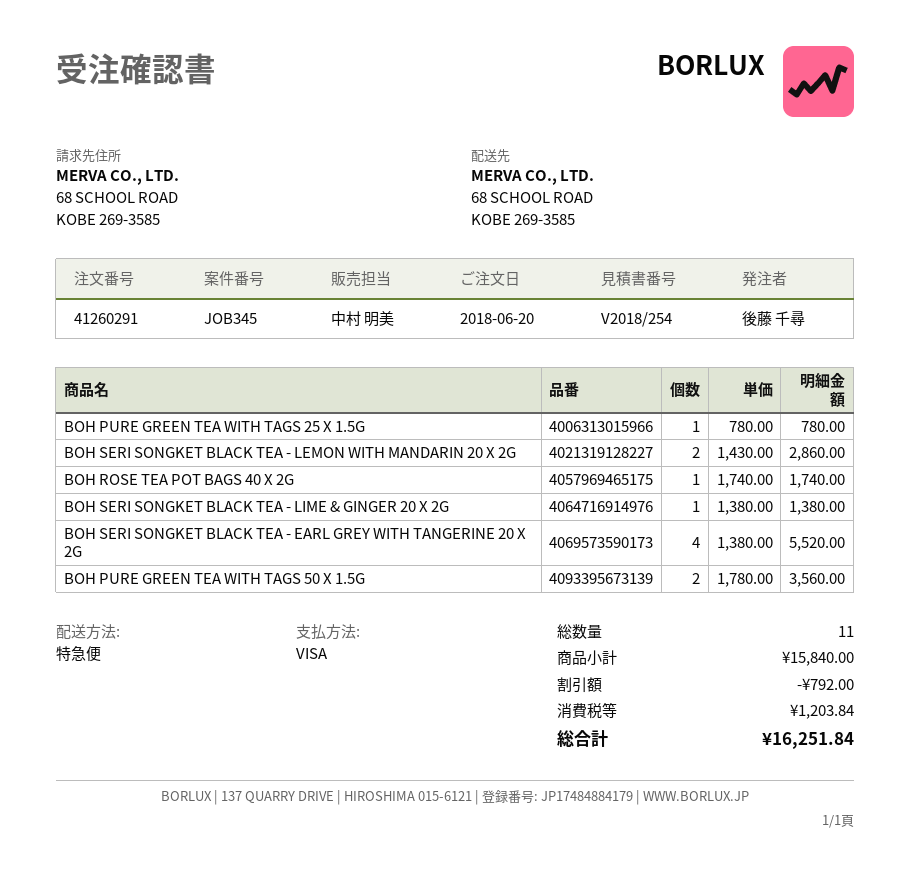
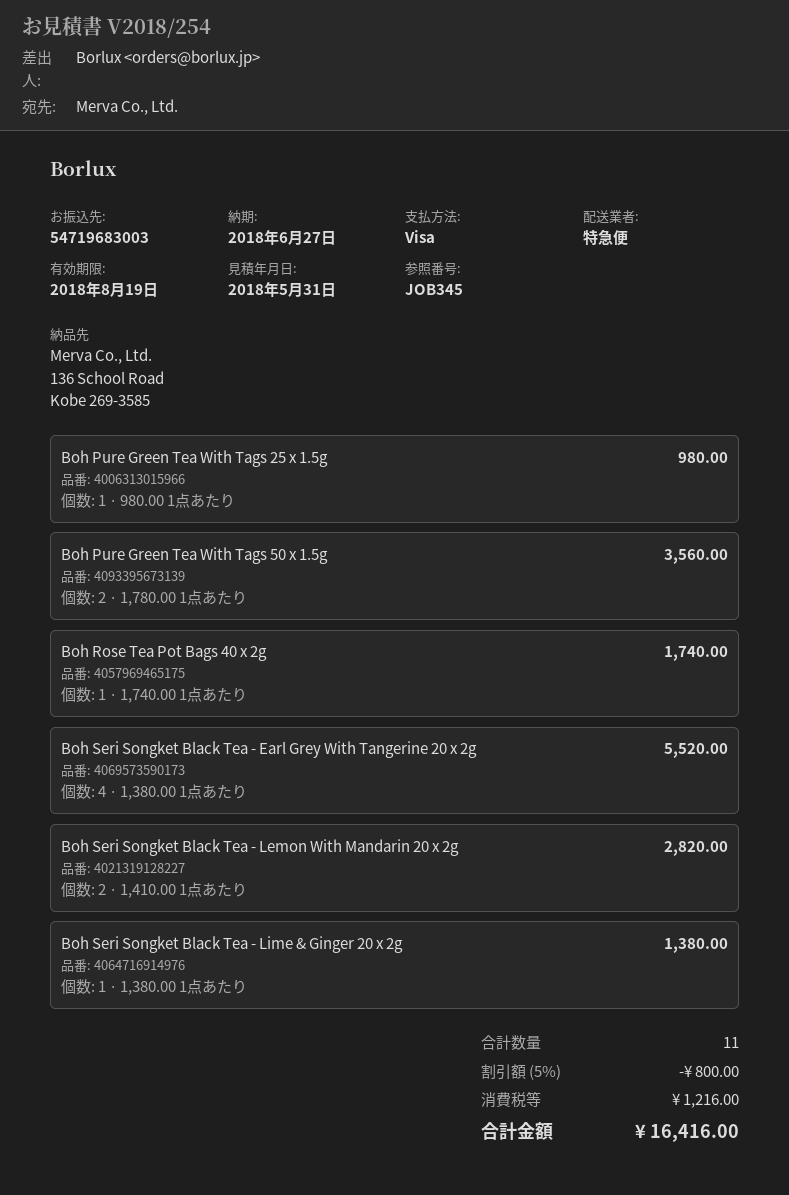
ship to: 68 SCHOOL ROAD, KOBE 269-3585 -> 136 School Road, Kobe 269-3585
BOH PURE GREEN TEA WITH TAGS 25 X 1.5G: 1 x 780.00 = 780.00 -> 1 x 980.00 = 980.00
BOH SERI SONGKET BLACK TEA - LEMON WITH MANDARIN 20 X 2G: 2 x 1430.00 = 2860.00 -> 2 x 1410.00 = 2820.00
discount: 792.00 -> 800.00
tax: 1203.84 -> 1216.00
total: 16251.84 -> 16416.00

